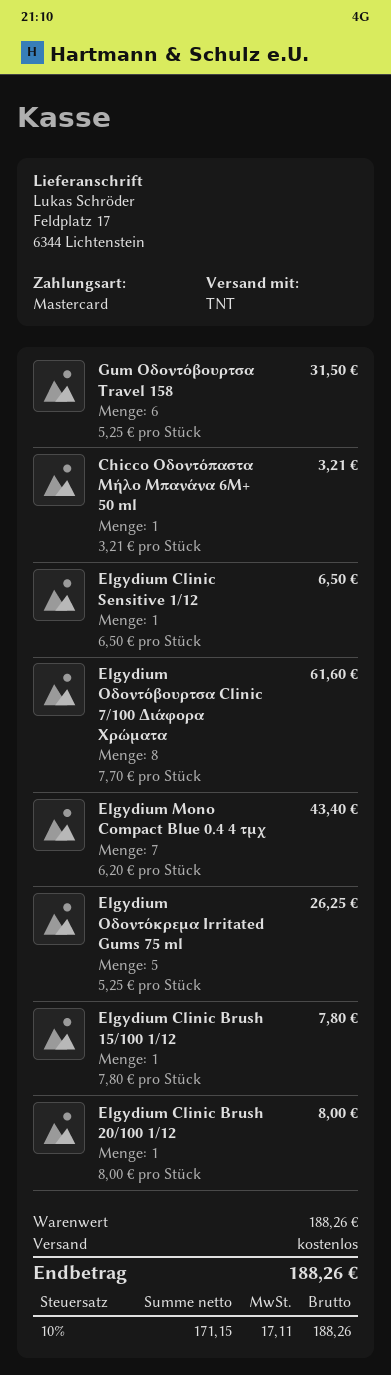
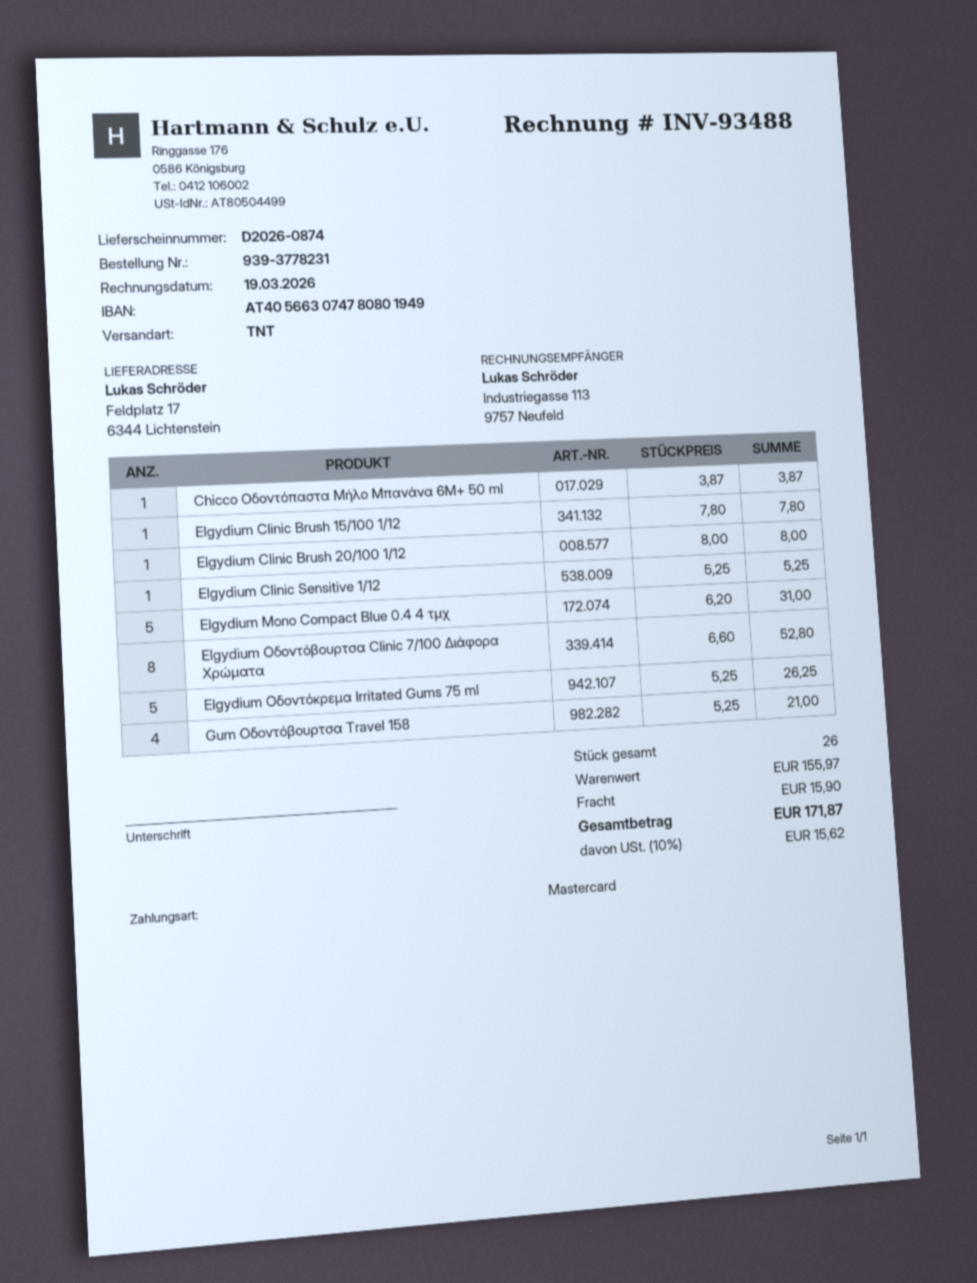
Gum Οδοντόβουρτσα Travel 158: 6 x 5.25 = 31.50 -> 4 x 5.25 = 21.00
Chicco Οδοντόπαστα Μήλο Μπανάνα 6M+ 50 ml: 1 x 3.21 = 3.21 -> 1 x 3.87 = 3.87
Elgydium Clinic Sensitive 1/12: 1 x 6.50 = 6.50 -> 1 x 5.25 = 5.25
Elgydium Οδοντόβουρτσα Clinic 7/100 Διάφορα Χρώματα: 8 x 7.70 = 61.60 -> 8 x 6.60 = 52.80
Elgydium Mono Compact Blue 0.4 4 τμχ: 7 x 6.20 = 43.40 -> 5 x 6.20 = 31.00
subtotal: 188.26 -> 155.97
shipping: 0.00 -> 15.90
tax: 10% = 17.11 -> 10% = 15.62
total: 188.26 -> 171.87

